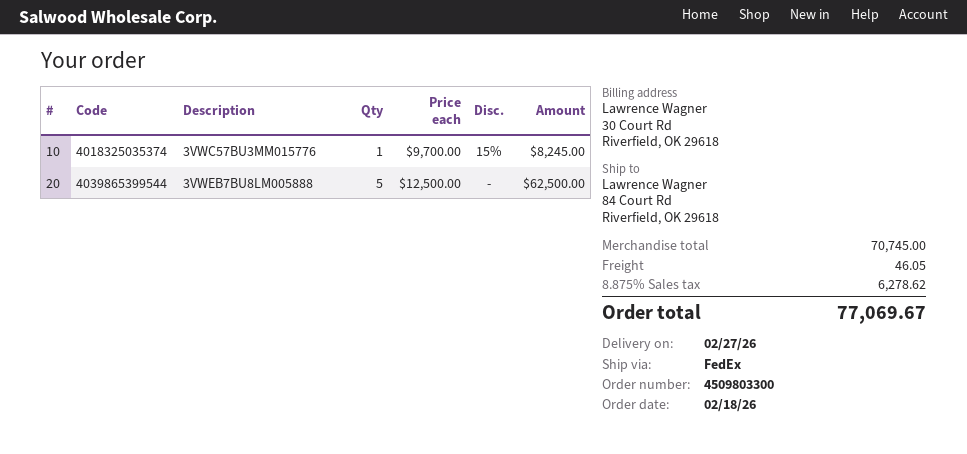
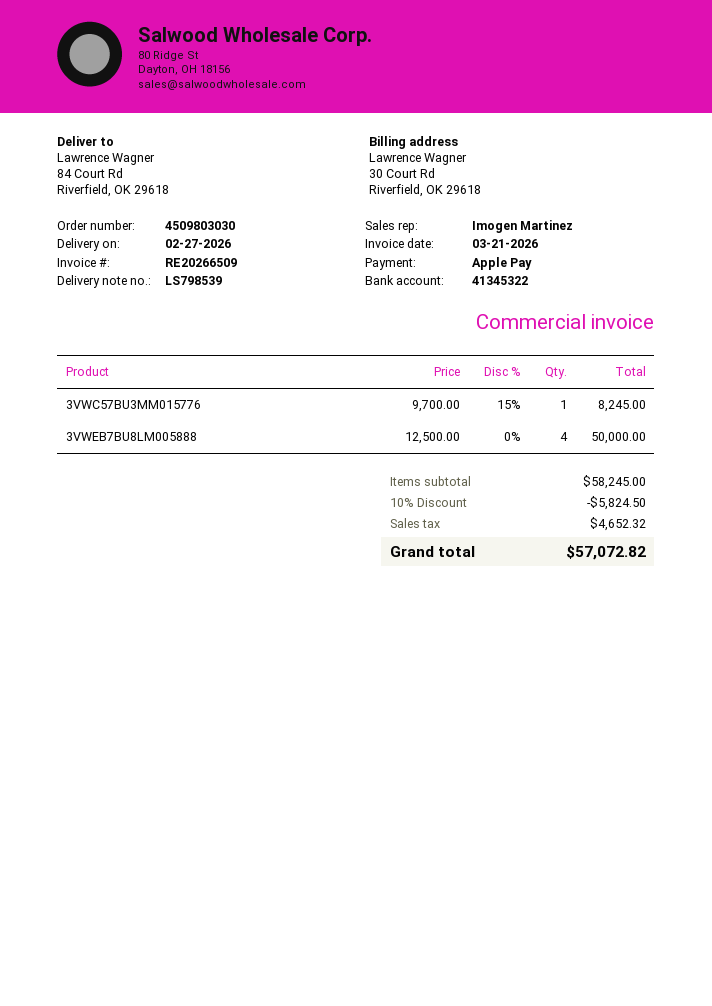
order number: 4509803300 -> 4509803030
3VWEB7BU8LM005888: 5 x 12500.00 = 62500.00 -> 4 x 12500.00 = 50000.00
subtotal: 70745.00 -> 58245.00
discount: none -> 10% = 5824.50
shipping: 46.05 -> none
tax: 6278.62 -> 4652.32
total: 77069.67 -> 57072.82

